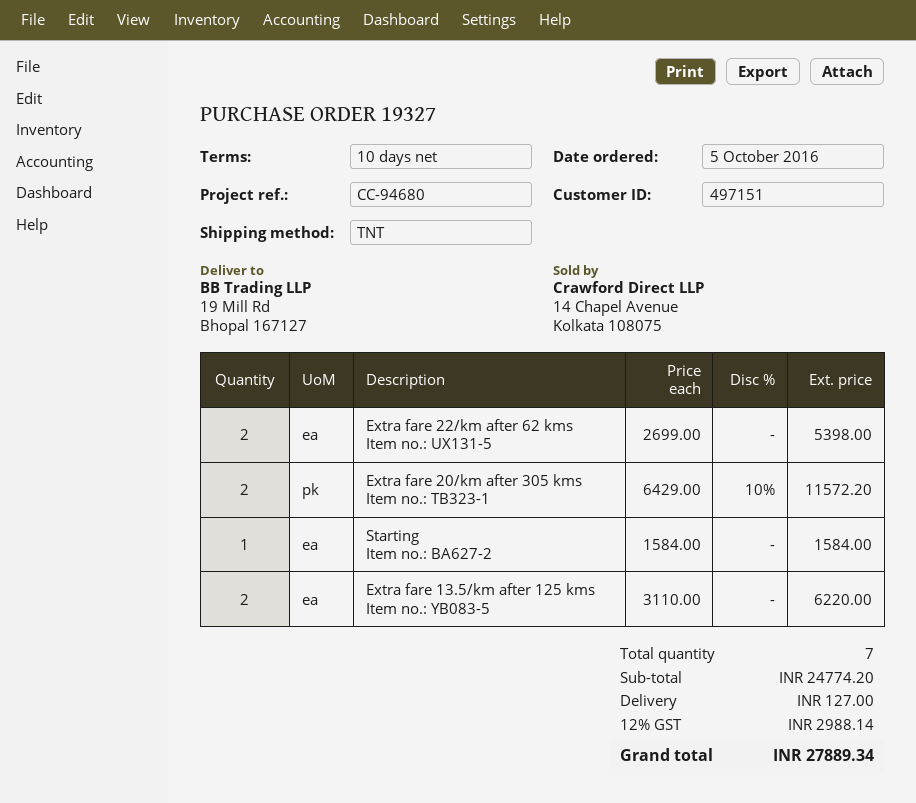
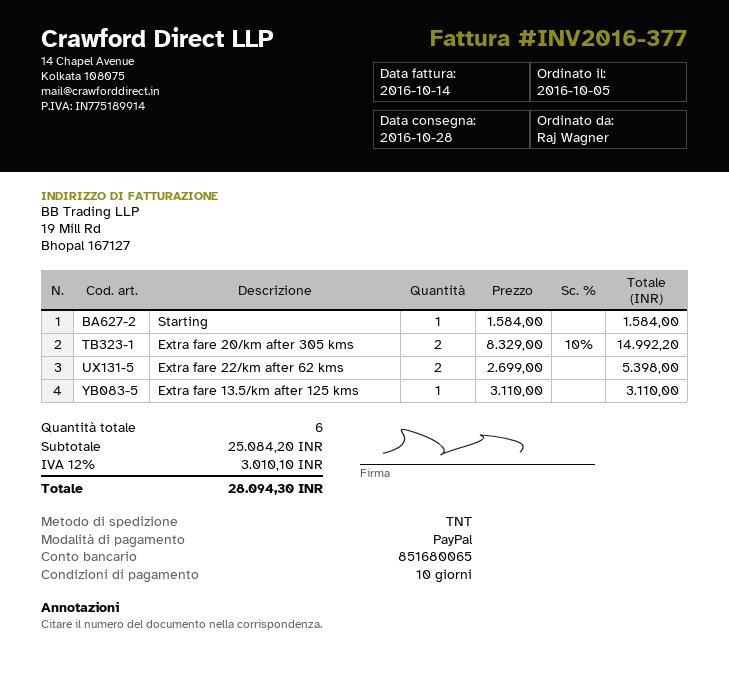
Extra fare 20/km after 305 kms: 2 x 6429.00 - 10% = 11572.20 -> 2 x 8329.00 - 10% = 14992.20
Extra fare 13.5/km after 125 kms: 2 x 3110.00 = 6220.00 -> 1 x 3110.00 = 3110.00
total quantity: 7 -> 6
subtotal: 24774.20 -> 25084.20
shipping: 127.00 -> none
tax: 12% = 2988.14 -> 12% = 3010.10
total: 27889.34 -> 28094.30

